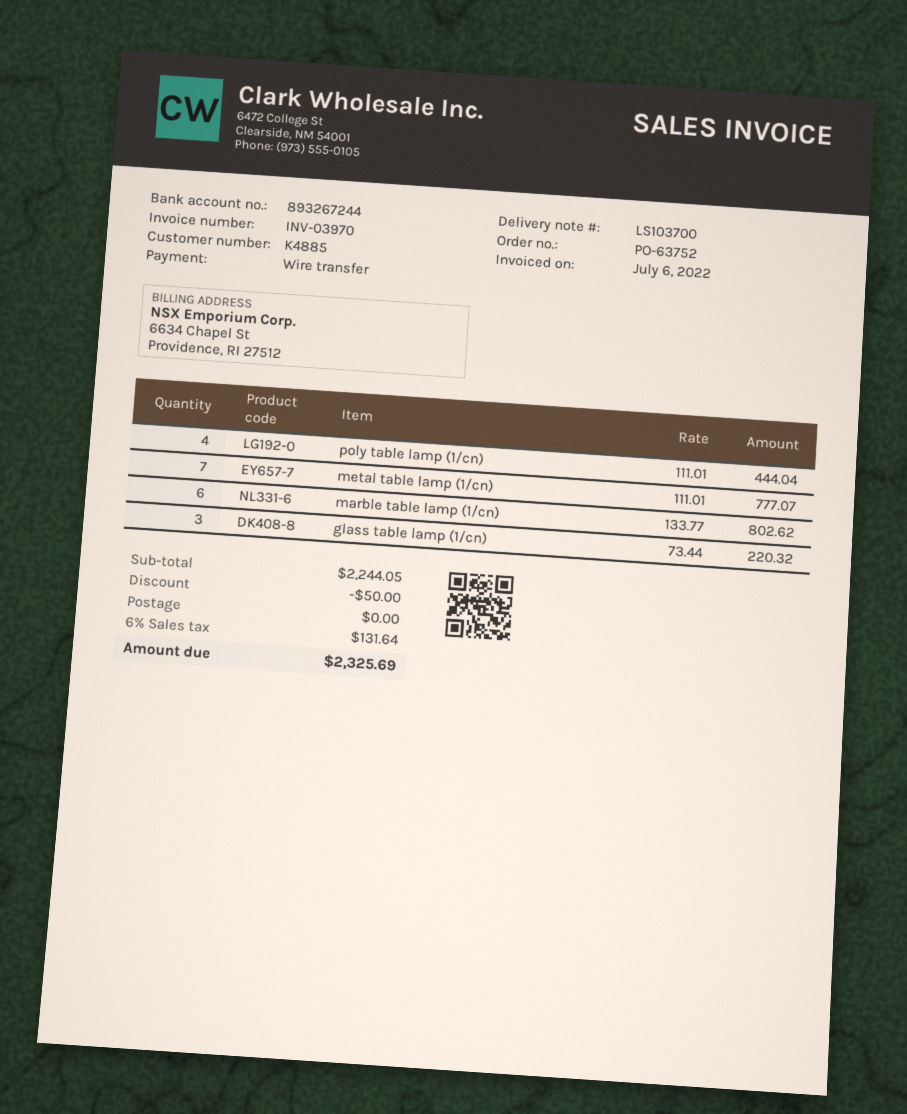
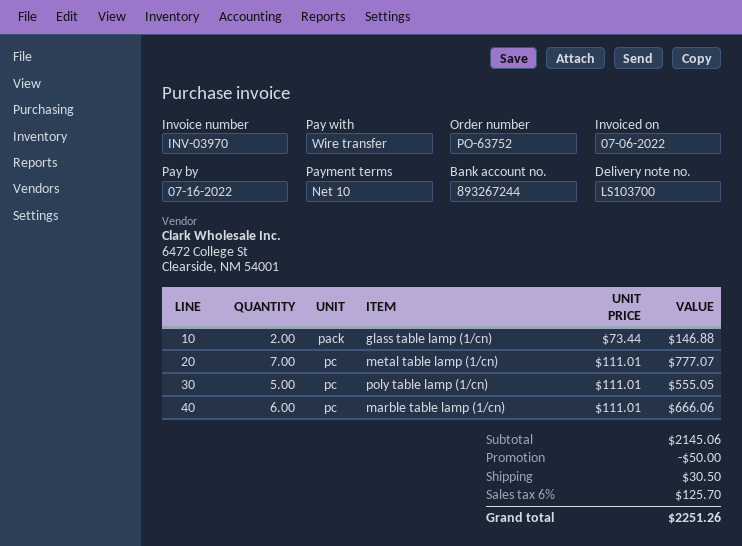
poly table lamp (1/cn): 4 x 111.01 = 444.04 -> 5 x 111.01 = 555.05
marble table lamp (1/cn): 6 x 133.77 = 802.62 -> 6 x 111.01 = 666.06
glass table lamp (1/cn): 3 x 73.44 = 220.32 -> 2 x 73.44 = 146.88
subtotal: 2244.05 -> 2145.06
shipping: 0.00 -> 30.50
tax: 6% = 131.64 -> 6% = 125.70
total: 2325.69 -> 2251.26

